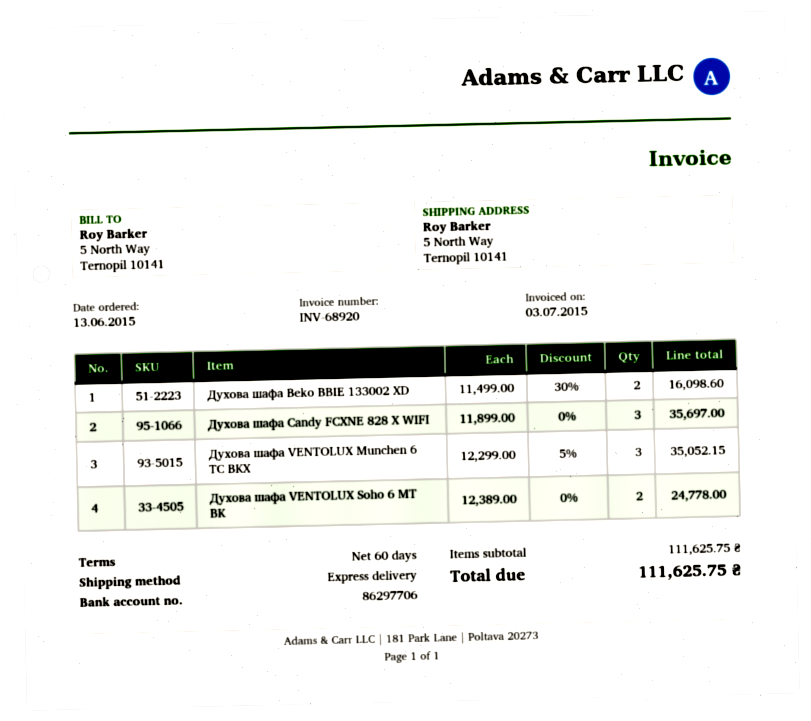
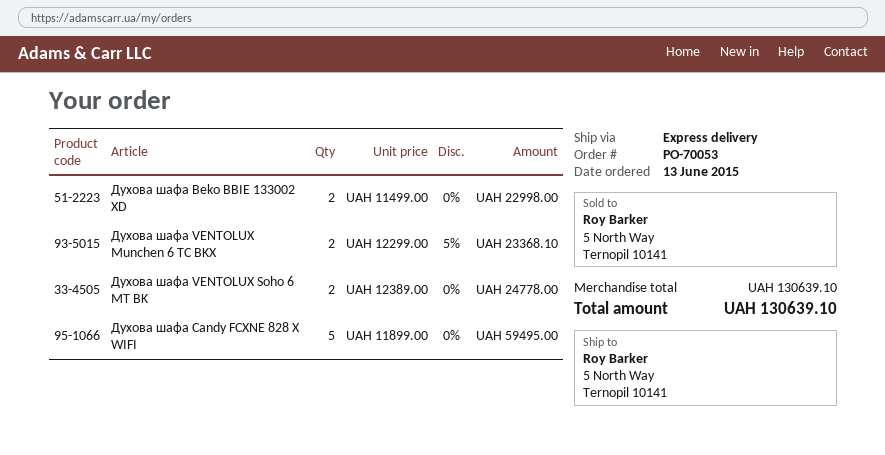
Духова шафа Beko BBIE 133002 XD: 2 x 11499.00 - 30% = 16098.60 -> 2 x 11499.00 = 22998.00
Духова шафа Candy FCXNE 828 X WIFI: 3 x 11899.00 = 35697.00 -> 5 x 11899.00 = 59495.00
Духова шафа VENTOLUX Munchen 6 TC BKX: 3 x 12299.00 - 5% = 35052.15 -> 2 x 12299.00 - 5% = 23368.10
subtotal: 111625.75 -> 130639.10
total: 111625.75 -> 130639.10

